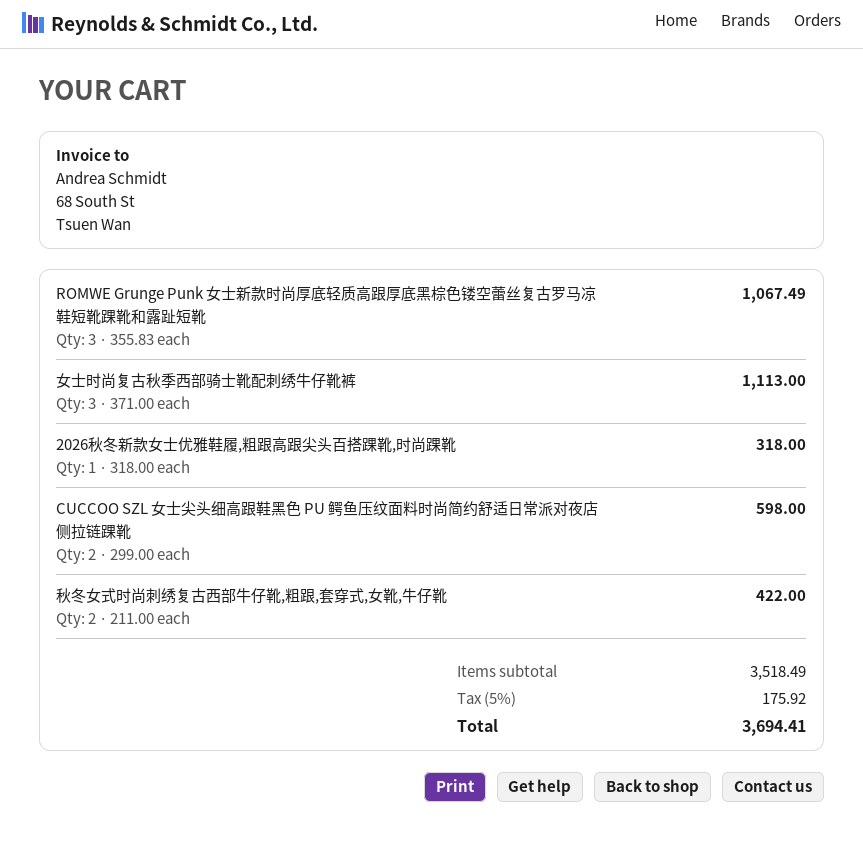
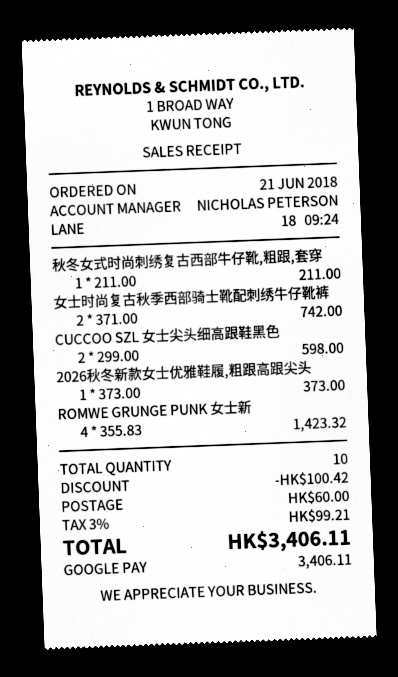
ROMWE Grunge Punk 女士新款时尚厚底轻质高跟厚底黑棕色镂空蕾丝复古罗马凉鞋短靴踝靴和露趾短靴: 3 x 355.83 = 1067.49 -> 4 x 355.83 = 1423.32
女士时尚复古秋季西部骑士靴配刺绣牛仔靴裤: 3 x 371.00 = 1113.00 -> 2 x 371.00 = 742.00
2026秋冬新款女士优雅鞋履,粗跟高跟尖头百搭踝靴,时尚踝靴: 1 x 318.00 = 318.00 -> 1 x 373.00 = 373.00
秋冬女式时尚刺绣复古西部牛仔靴,粗跟,套穿式,女靴,牛仔靴: 2 x 211.00 = 422.00 -> 1 x 211.00 = 211.00
discount: none -> 100.42
shipping: none -> 60.00
tax: 5% = 175.92 -> 3% = 99.21
total: 3694.41 -> 3406.11

